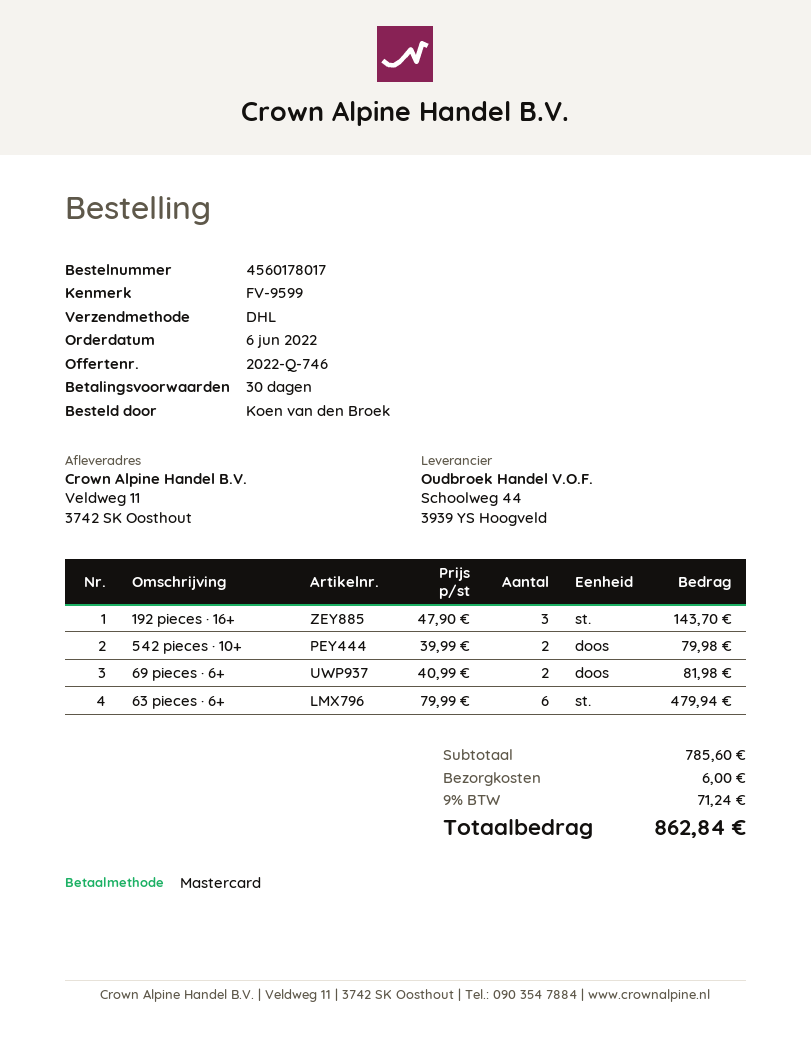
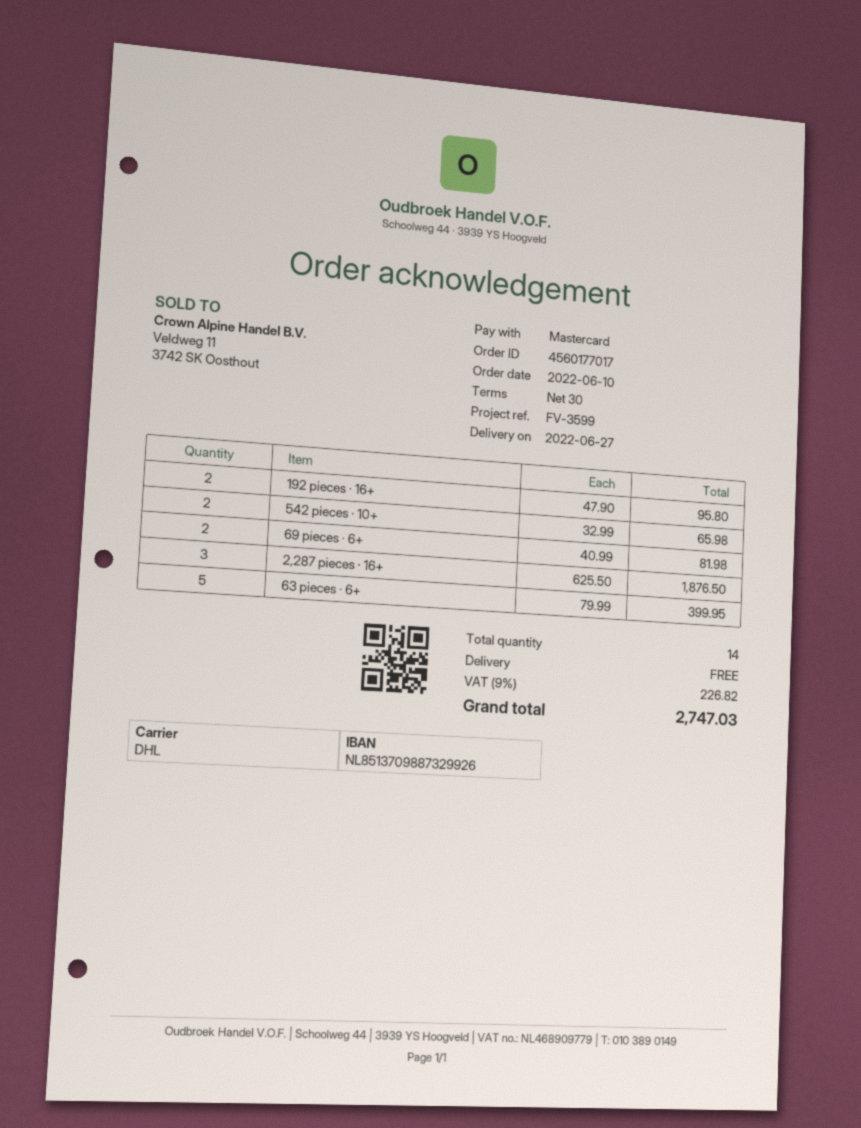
order number: 4560178017 -> 4560177017
order date: 2022-06-06 -> 2022-06-10
reference: FV-9599 -> FV-3599
192 pieces · 16+: 3 x 47.90 = 143.70 -> 2 x 47.90 = 95.80
542 pieces · 10+: 2 x 39.99 = 79.98 -> 2 x 32.99 = 65.98
63 pieces · 6+: 6 x 79.99 = 479.94 -> 5 x 79.99 = 399.95
2,287 pieces · 16+: none -> 3 x 625.50 = 1876.50
shipping: 6.00 -> 0.00
tax: 9% = 71.24 -> 9% = 226.82
total: 862.84 -> 2747.03

